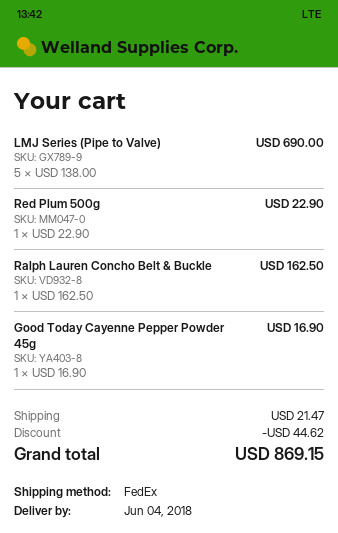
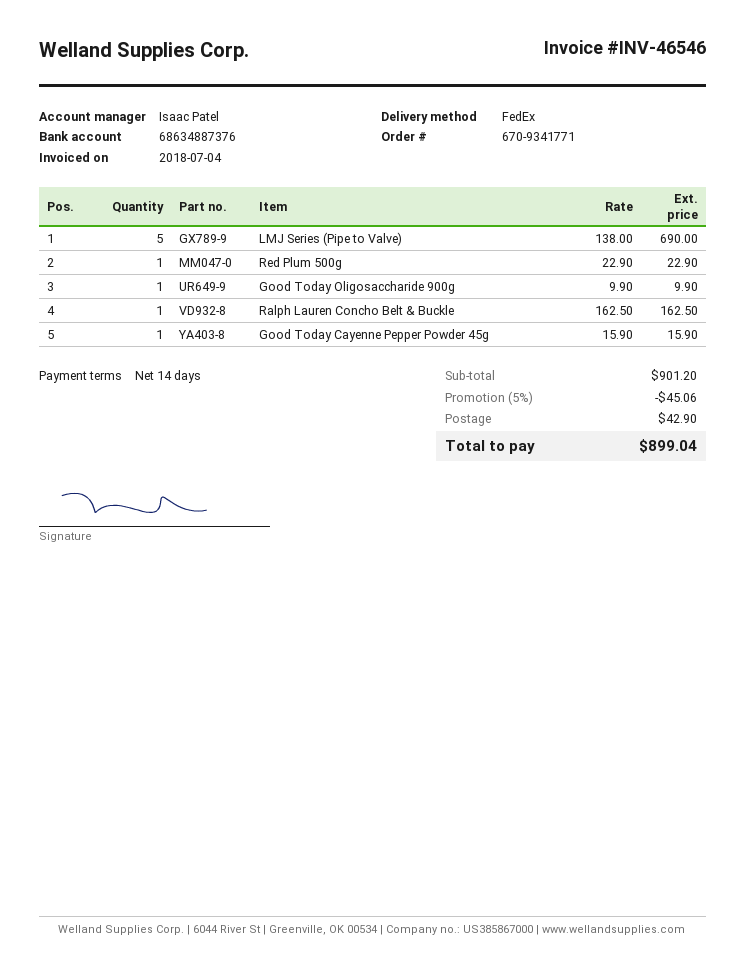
Good Today Cayenne Pepper Powder 45g: 1 x 16.90 = 16.90 -> 1 x 15.90 = 15.90
Good Today Oligosaccharide 900g: none -> 1 x 9.90 = 9.90
discount: 44.62 -> 45.06
shipping: 21.47 -> 42.90
total: 869.15 -> 899.04

